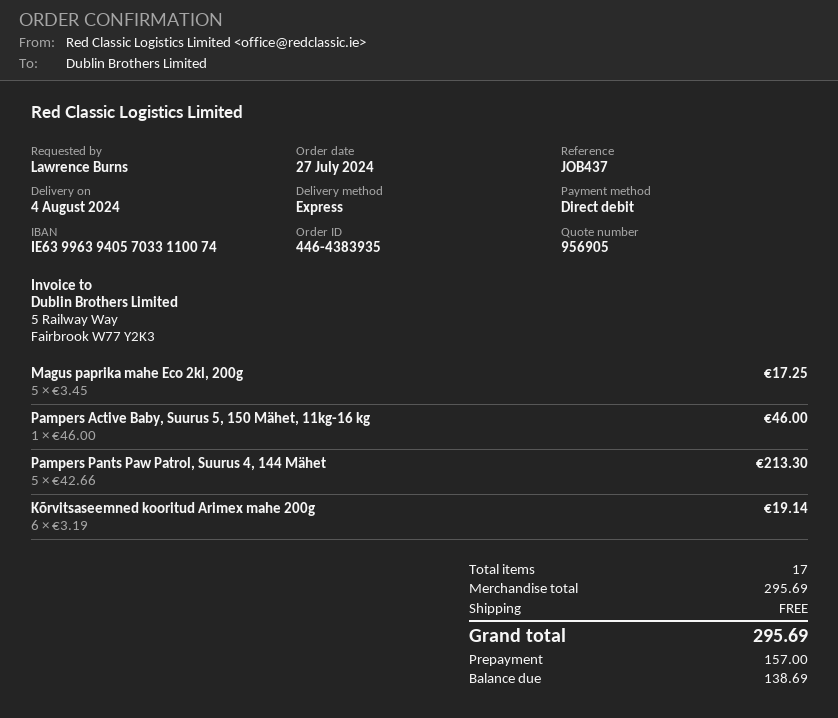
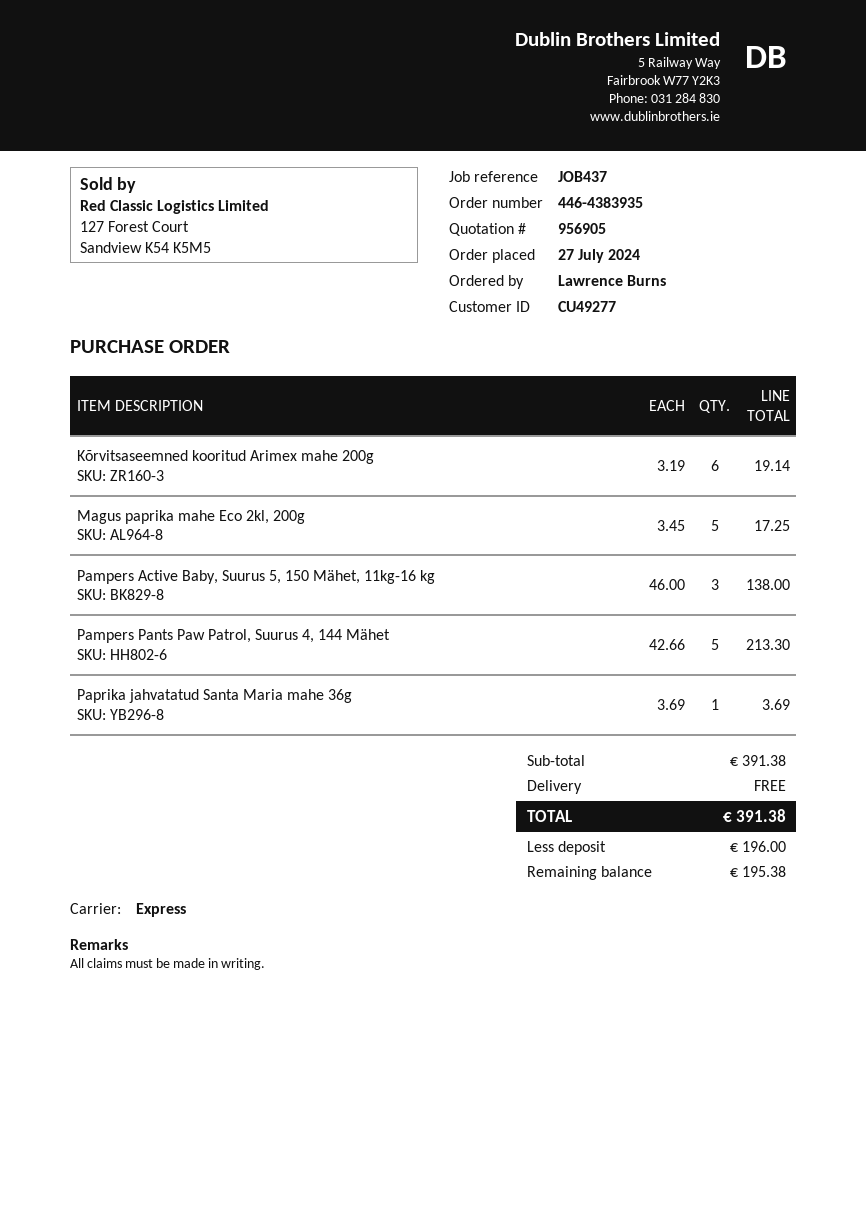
Pampers Active Baby, Suurus 5, 150 Mähet, 11kg-16 kg: 1 x 46.00 = 46.00 -> 3 x 46.00 = 138.00
Paprika jahvatatud Santa Maria mahe 36g: none -> 1 x 3.69 = 3.69
subtotal: 295.69 -> 391.38
total: 295.69 -> 391.38
deposit: 157.00 -> 196.00
balance: 138.69 -> 195.38

